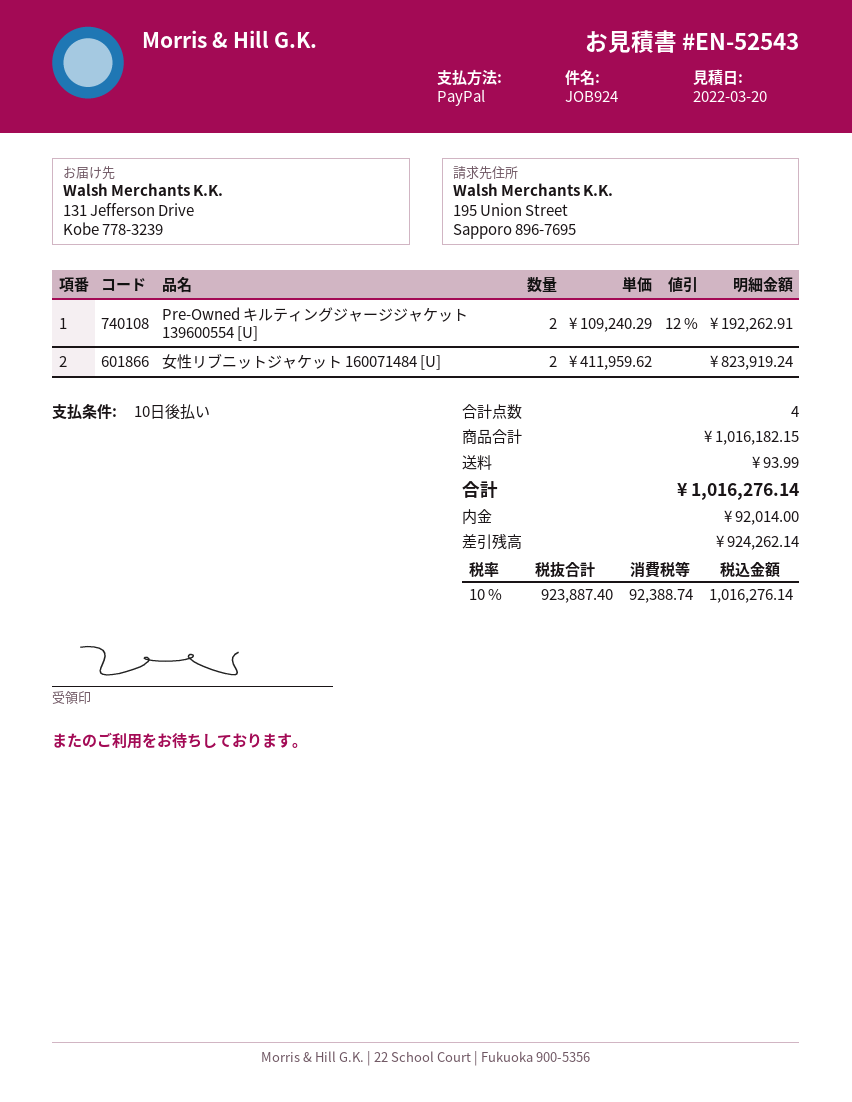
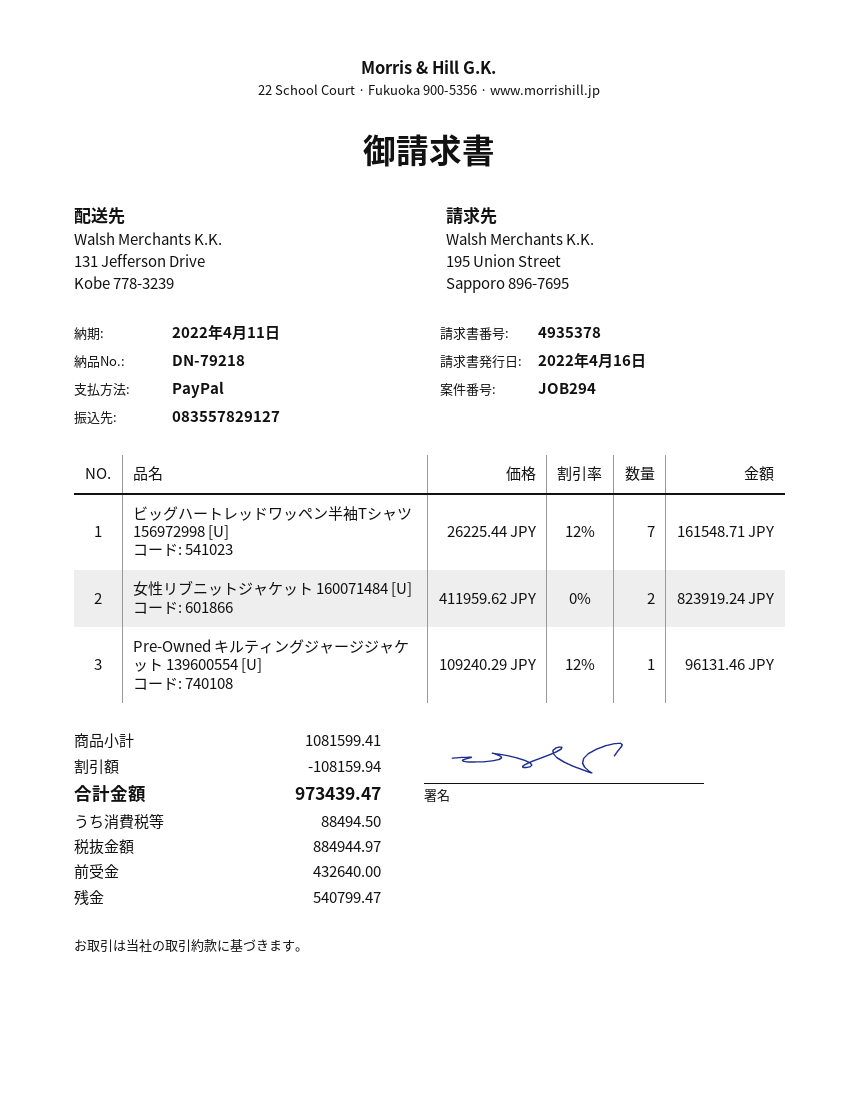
reference: JOB924 -> JOB294
Pre-Owned キルティングジャージジャケット 139600554 [U]: 2 x 109240.29 - 12% = 192262.91 -> 1 x 109240.29 - 12% = 96131.46
ビッグハートレッドワッペン半袖Tシャツ 156972998 [U]: none -> 7 x 26225.44 - 12% = 161548.71
subtotal: 1016182.15 -> 1081599.41
discount: none -> 108159.94
shipping: 93.99 -> none
net: 923887.40 -> 884944.97
tax: 92388.74 -> 88494.50
total: 1016276.14 -> 973439.47
deposit: 92014.00 -> 432640.00
balance: 924262.14 -> 540799.47

